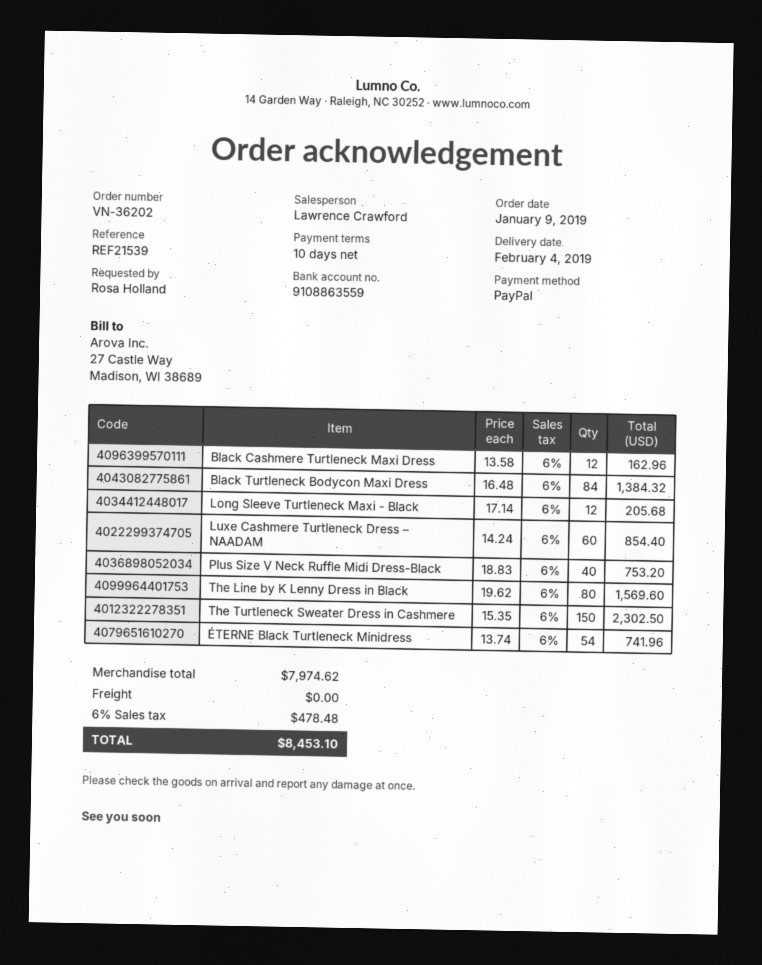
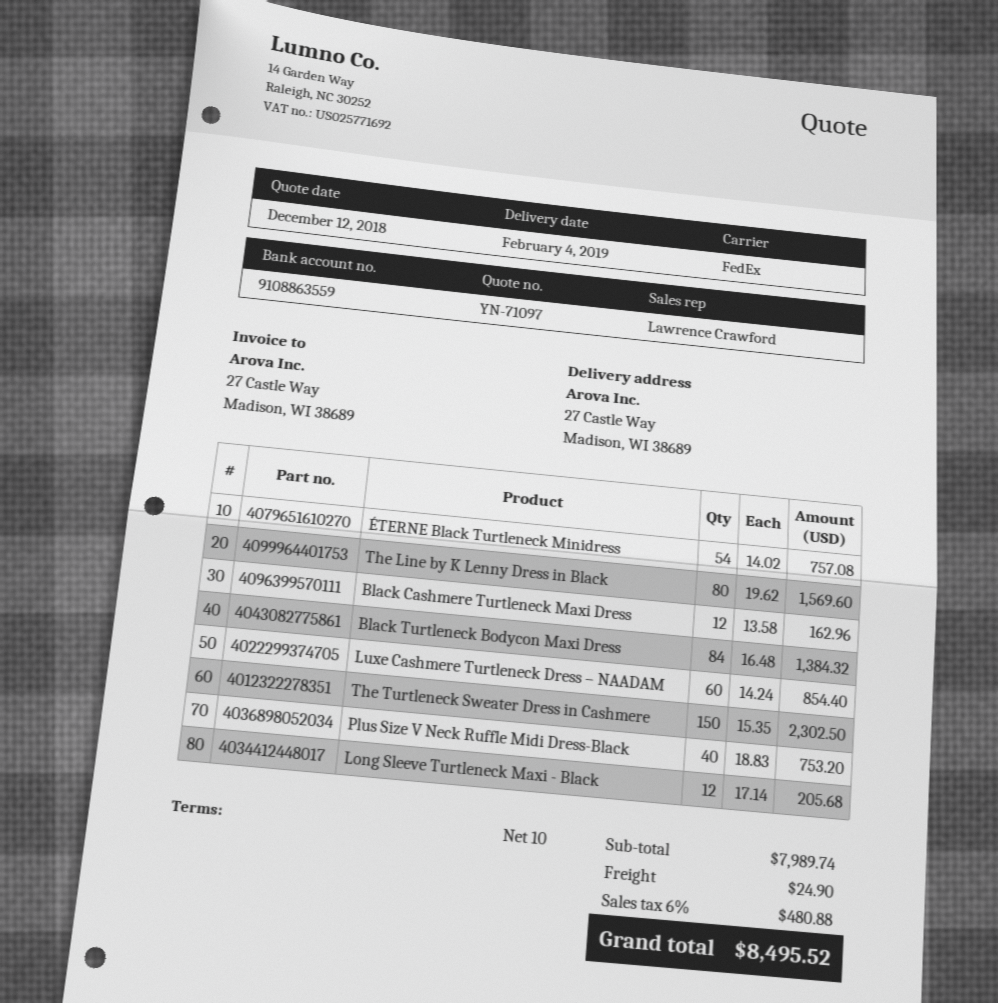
ÉTERNE Black Turtleneck Minidress: 54 x 13.74 = 741.96 -> 54 x 14.02 = 757.08
subtotal: 7974.62 -> 7989.74
shipping: 0.00 -> 24.90
tax: 6% = 478.48 -> 6% = 480.88
total: 8453.10 -> 8495.52

